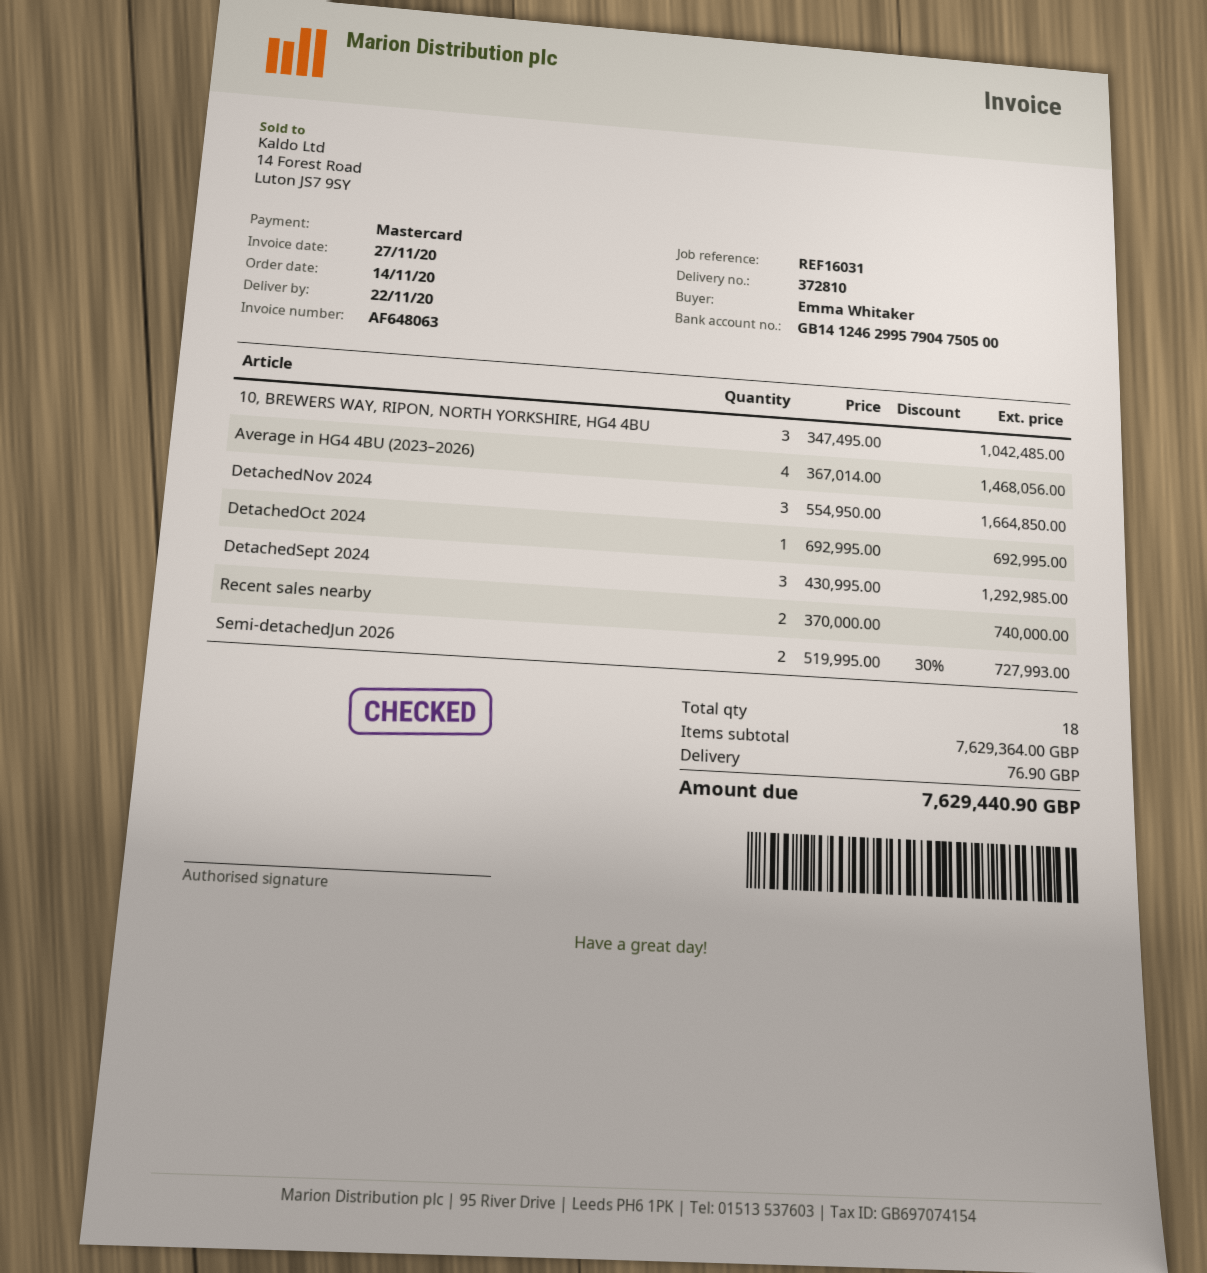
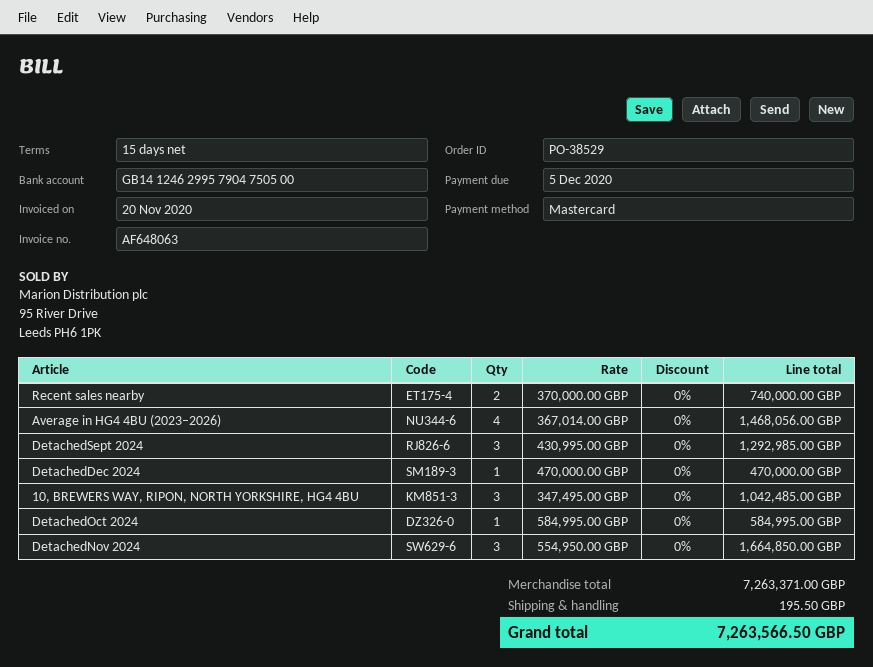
invoice date: 2020-11-27 -> 2020-11-20
DetachedOct 2024: 1 x 692995.00 = 692995.00 -> 1 x 584995.00 = 584995.00
Semi-detachedJun 2026: 2 x 519995.00 - 30% = 727993.00 -> none
DetachedDec 2024: none -> 1 x 470000.00 = 470000.00
subtotal: 7629364.00 -> 7263371.00
shipping: 76.90 -> 195.50
total: 7629440.90 -> 7263566.50

